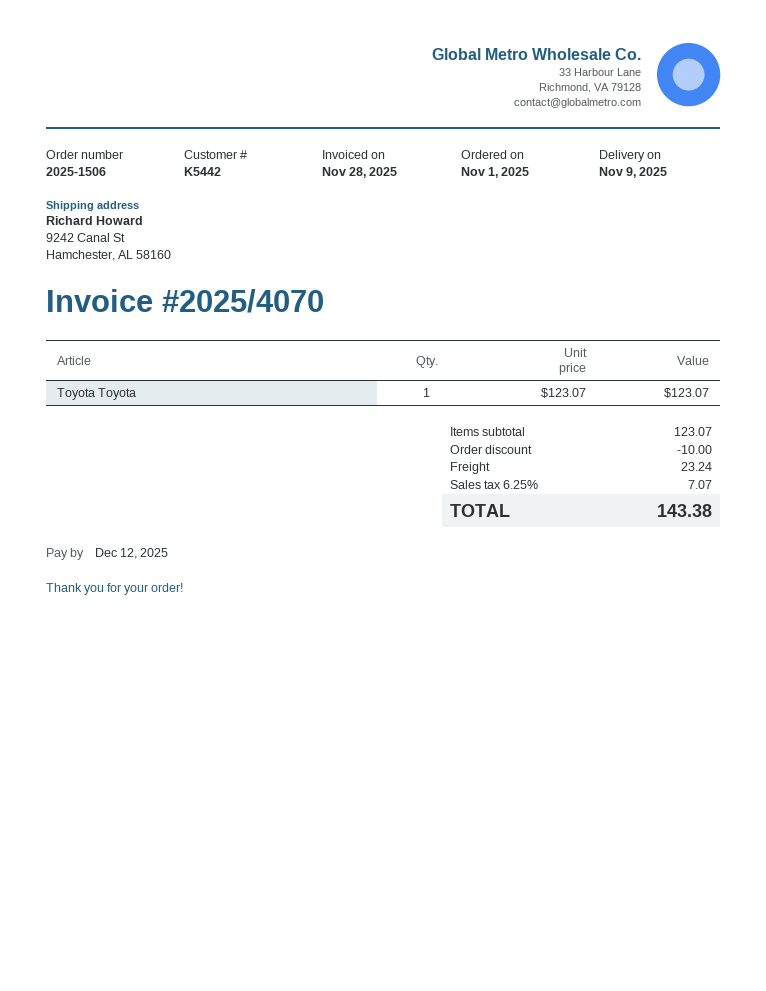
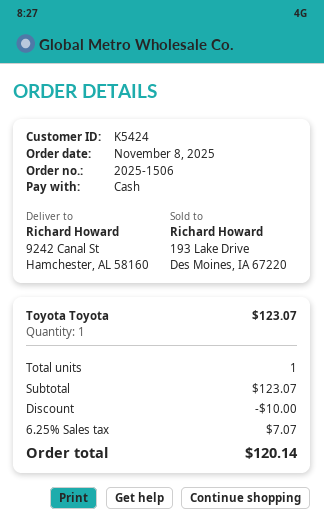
order date: 2025-11-01 -> 2025-11-08
customer number: K5442 -> K5424
shipping: 23.24 -> none
total: 143.38 -> 120.14

